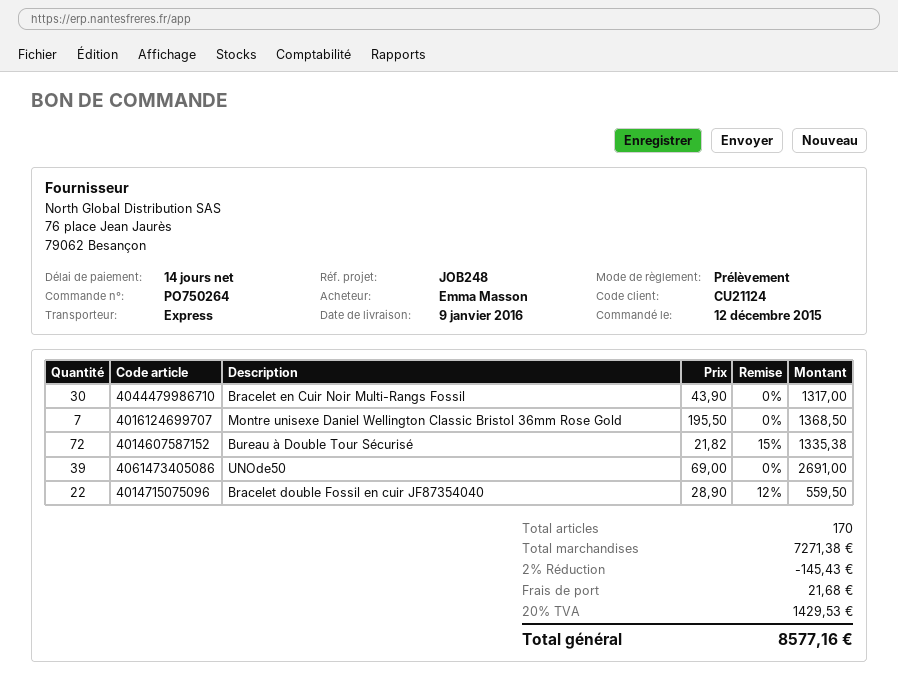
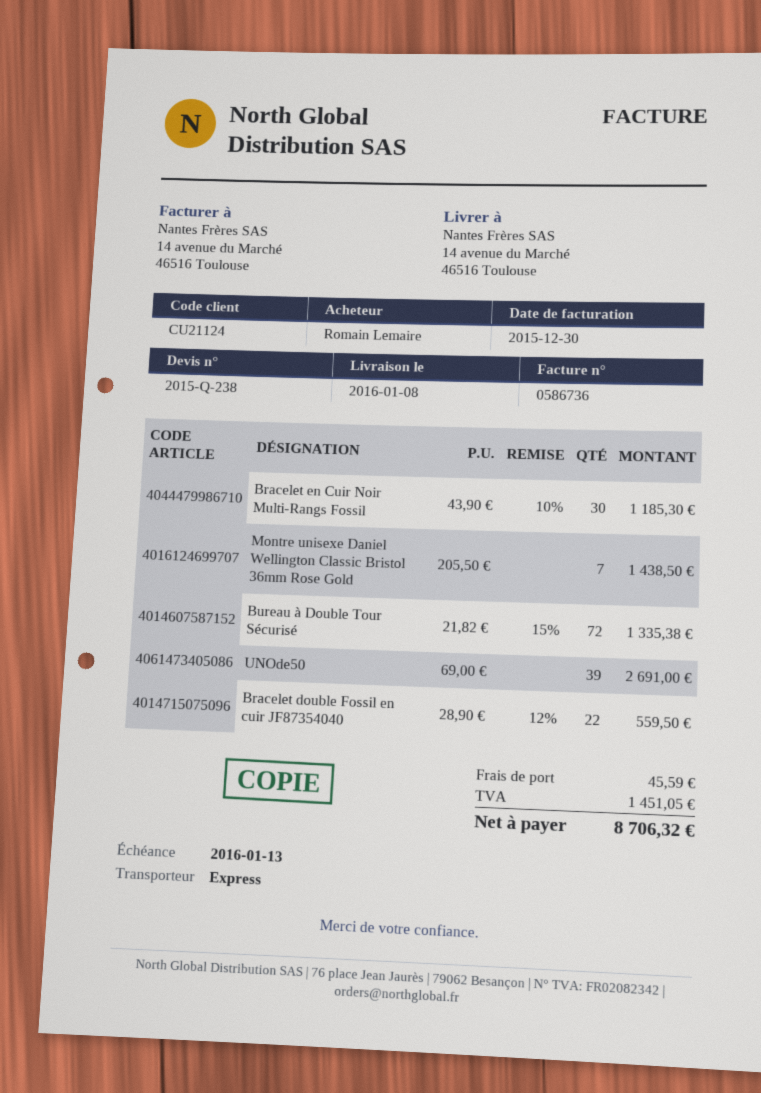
delivery date: 2016-01-09 -> 2016-01-08
ordered by: Emma Masson -> Romain Lemaire
Bracelet en Cuir Noir Multi-Rangs Fossil: 30 x 43.90 = 1317.00 -> 30 x 43.90 - 10% = 1185.30
Montre unisexe Daniel Wellington Classic Bristol 36mm Rose Gold: 7 x 195.50 = 1368.50 -> 7 x 205.50 = 1438.50
discount: 2% = 145.43 -> none
shipping: 21.68 -> 45.59
tax: 1429.53 -> 1451.05
total: 8577.16 -> 8706.32

